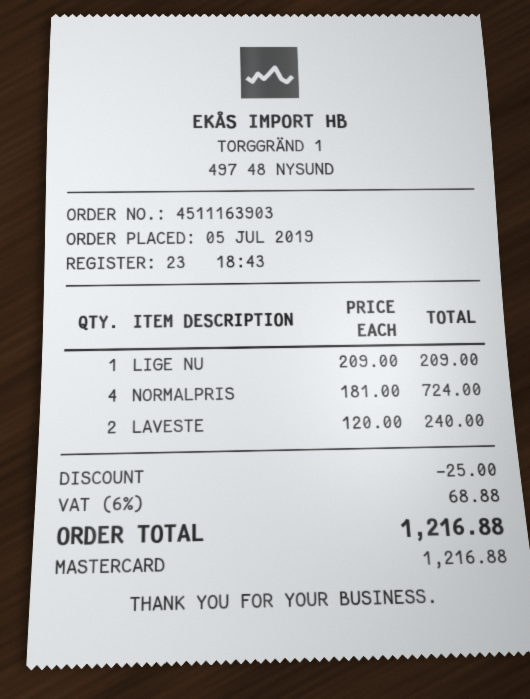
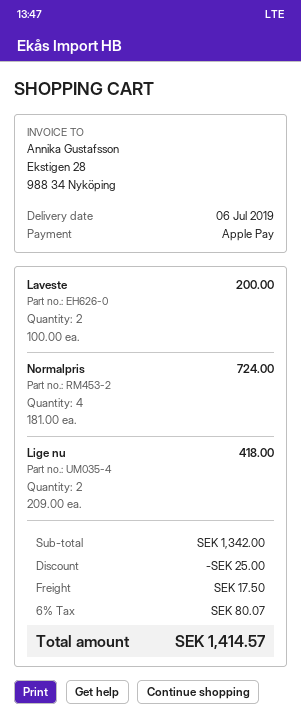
payment method: Mastercard -> Apple Pay
LIGE NU: 1 x 209.00 = 209.00 -> 2 x 209.00 = 418.00
LAVESTE: 2 x 120.00 = 240.00 -> 2 x 100.00 = 200.00
shipping: none -> 17.50
tax: 6% = 68.88 -> 6% = 80.07
total: 1216.88 -> 1414.57

